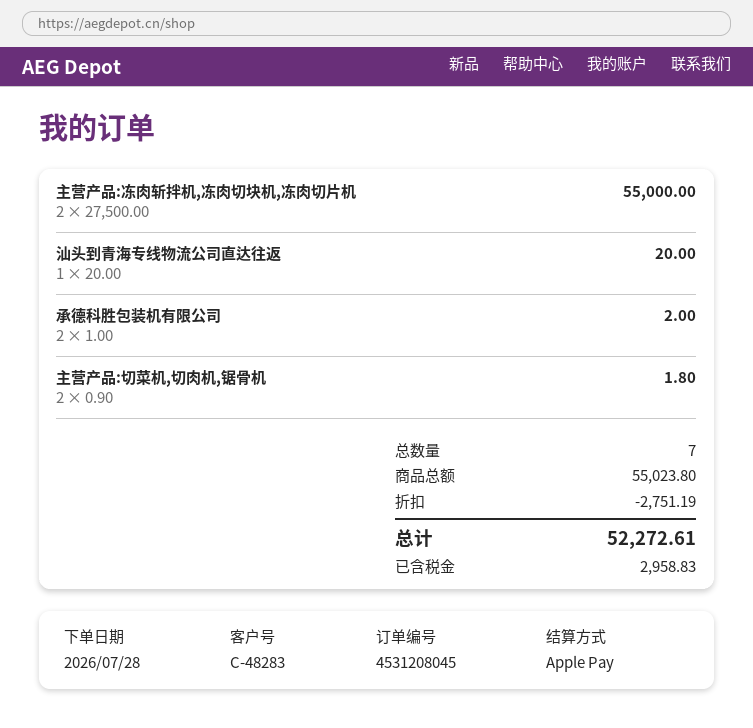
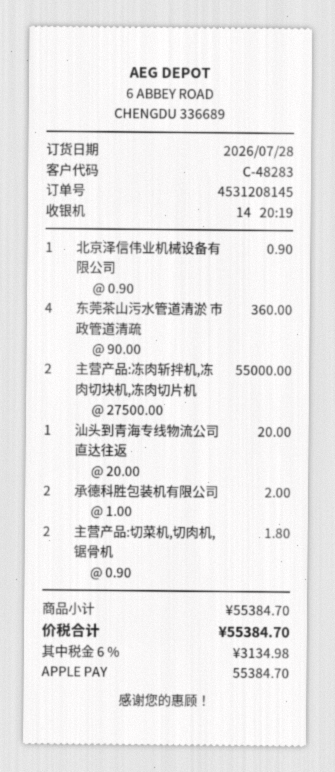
order number: 4531208045 -> 4531208145
北京泽信伟业机械设备有限公司: none -> 1 x 0.90 = 0.90
东莞茶山污水管道清淤 市政管道清疏: none -> 4 x 90.00 = 360.00
subtotal: 55023.80 -> 55384.70
discount: 2751.19 -> none
tax: 2958.83 -> 3134.98
total: 52272.61 -> 55384.70

